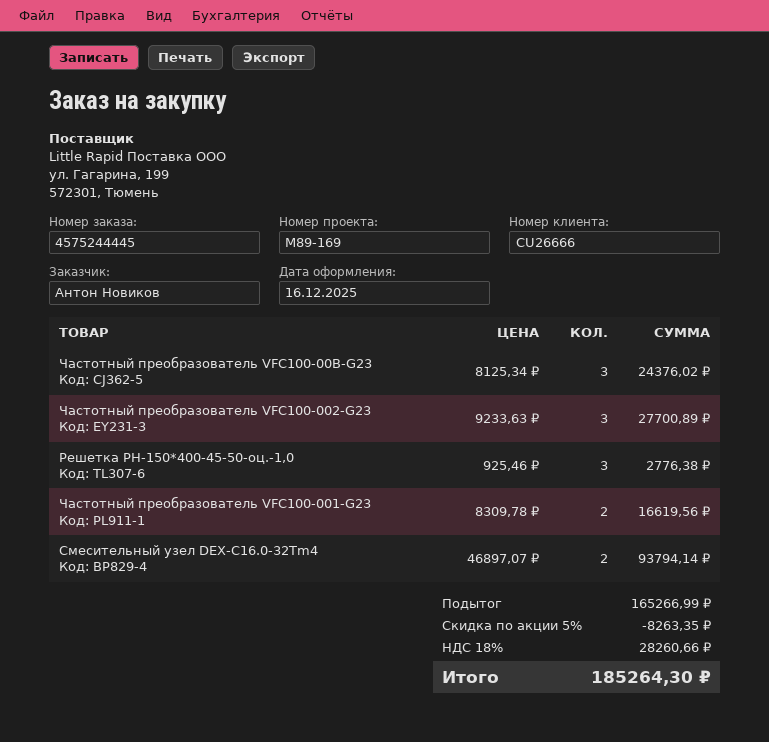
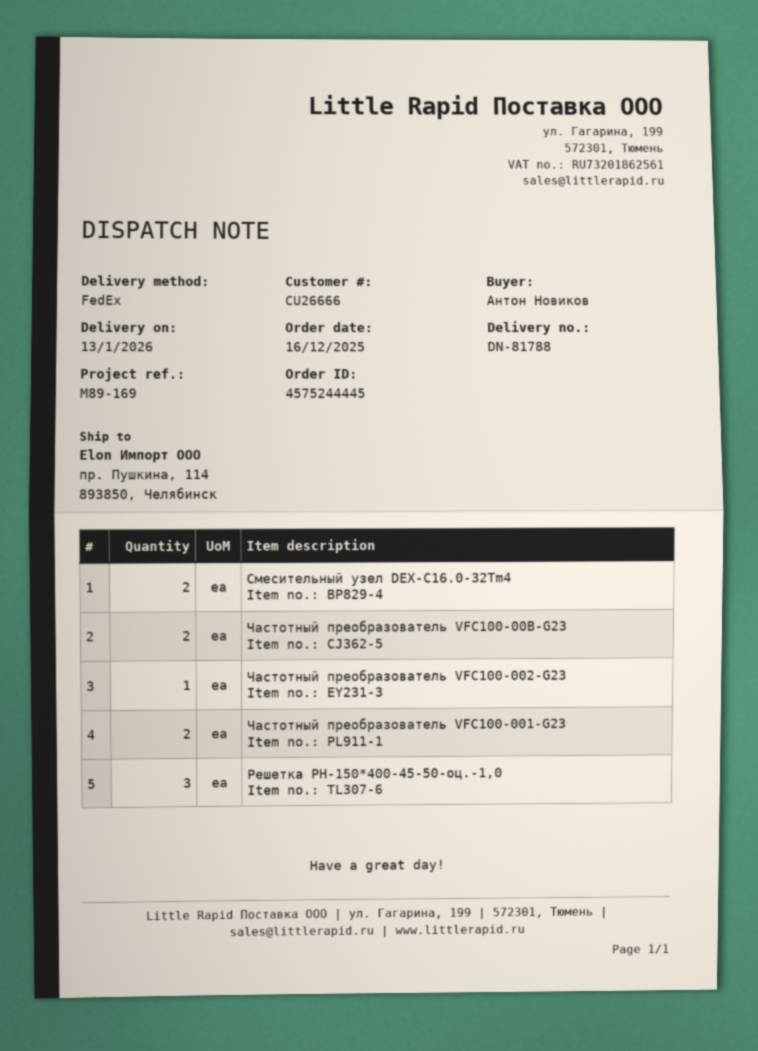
Частотный преобразователь VFC100-00B-G23: 3 -> 2
Частотный преобразователь VFC100-002-G23: 3 -> 1

